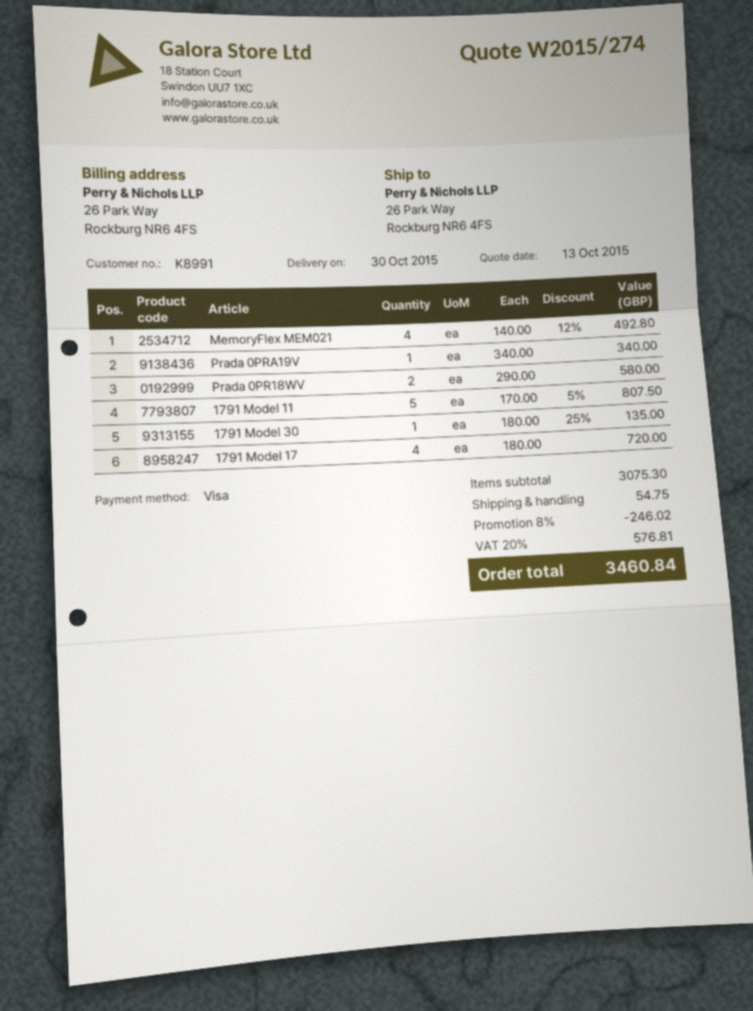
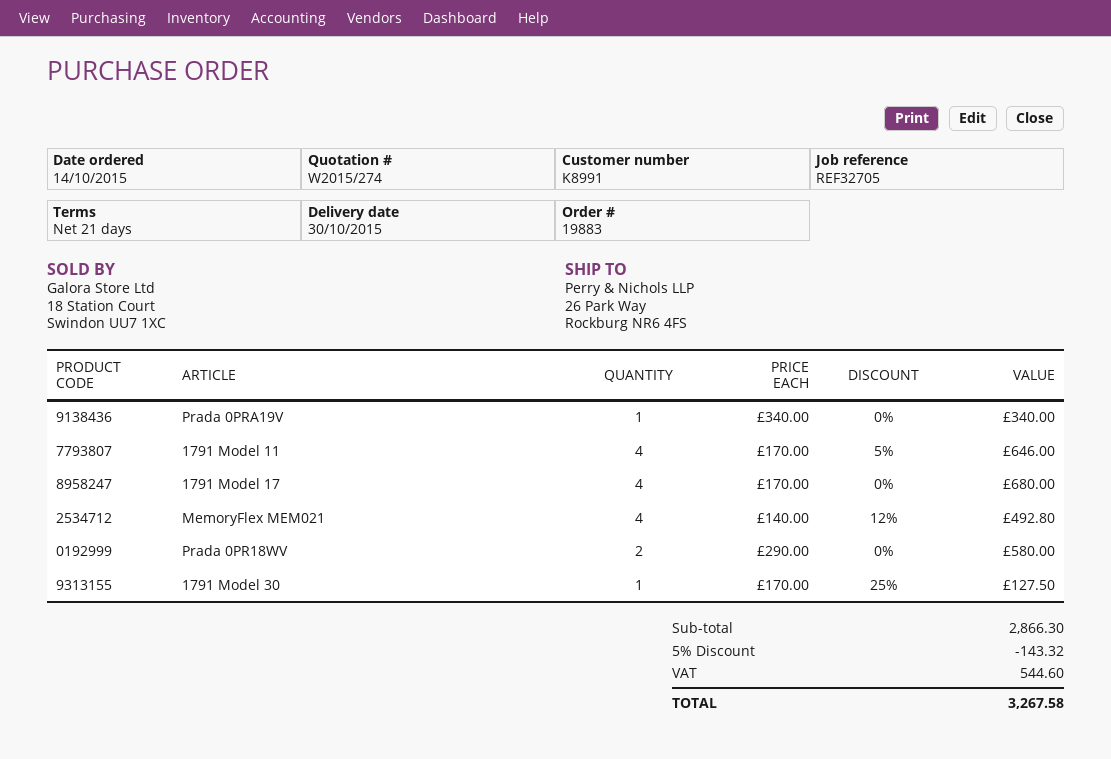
1791 Model 11: 5 x 170.00 - 5% = 807.50 -> 4 x 170.00 - 5% = 646.00
1791 Model 30: 1 x 180.00 - 25% = 135.00 -> 1 x 170.00 - 25% = 127.50
1791 Model 17: 4 x 180.00 = 720.00 -> 4 x 170.00 = 680.00
subtotal: 3075.30 -> 2866.30
discount: 8% = 246.02 -> 5% = 143.32
shipping: 54.75 -> none
tax: 576.81 -> 544.60
total: 3460.84 -> 3267.58

